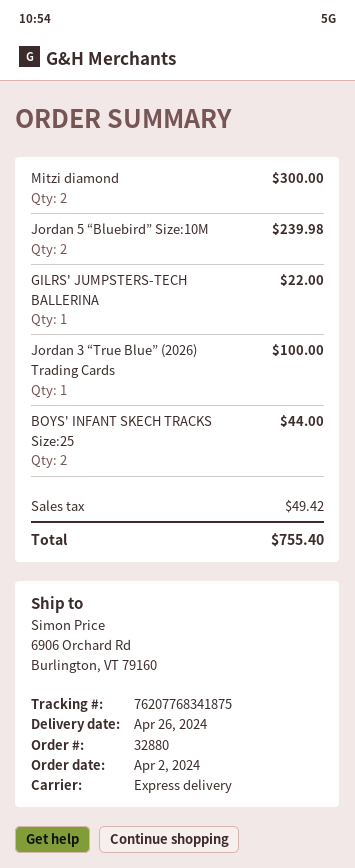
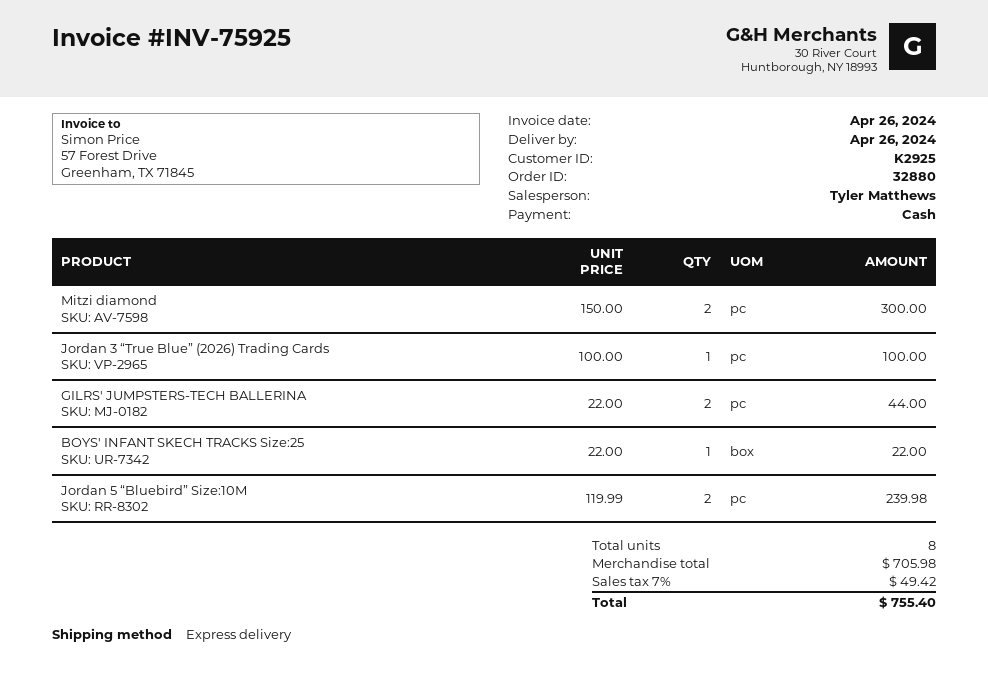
GILRS' JUMPSTERS-TECH BALLERINA: 1 for 22.00 -> 2 for 44.00
BOYS' INFANT SKECH TRACKS Size:25: 2 for 44.00 -> 1 for 22.00

